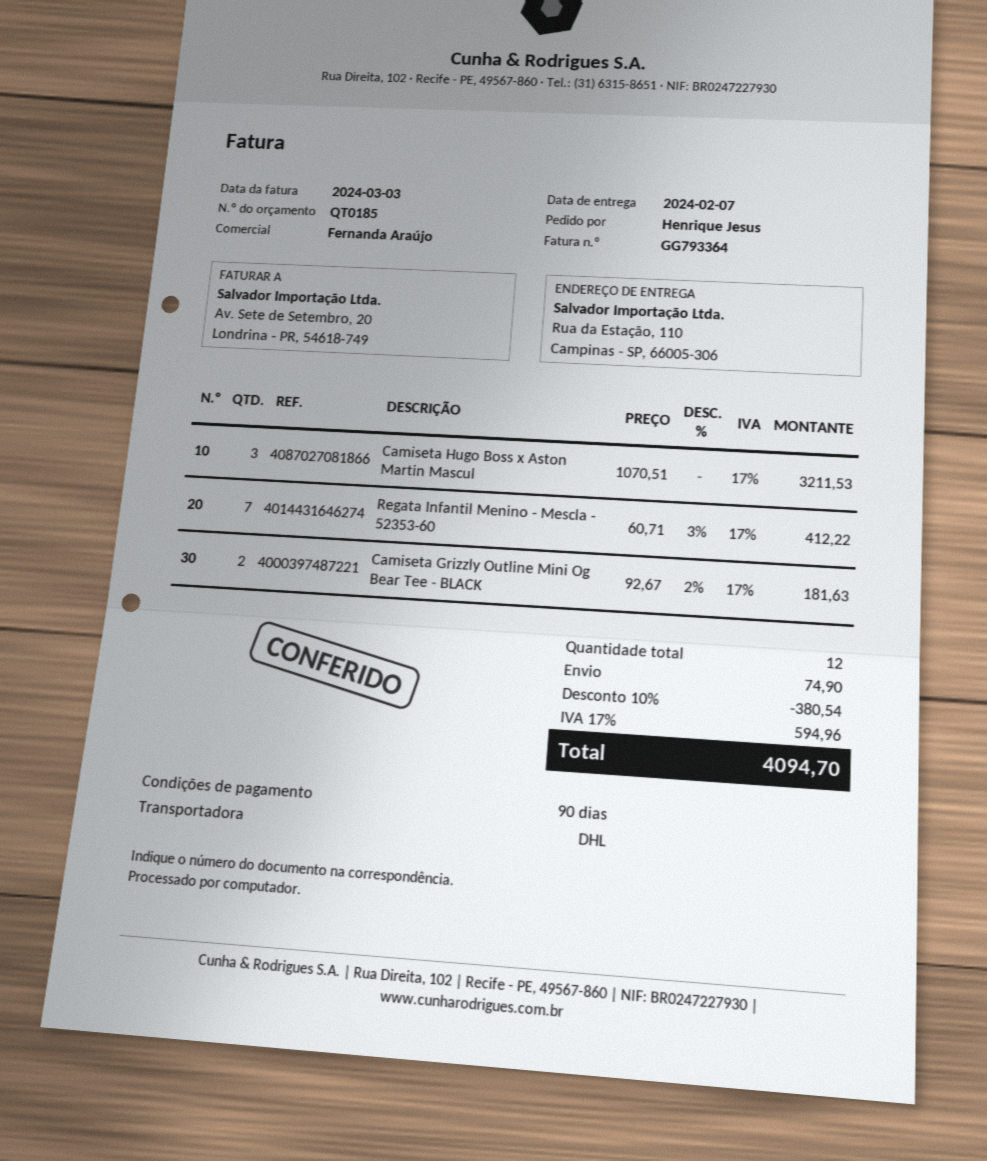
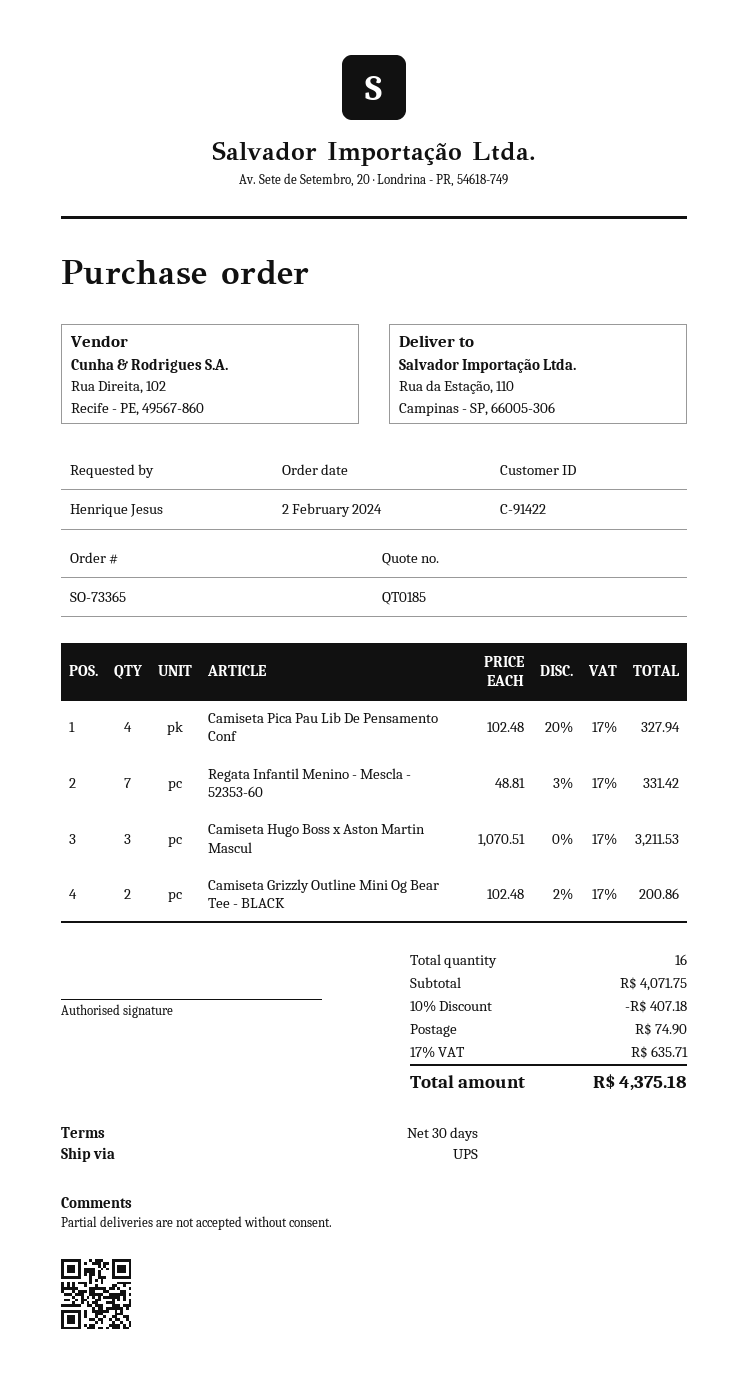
payment terms: 90 days -> 30 days
shipping method: DHL -> UPS
Regata Infantil Menino - Mescla - 52353-60: 7 x 60.71 - 3% = 412.22 -> 7 x 48.81 - 3% = 331.42
Camiseta Grizzly Outline Mini Og Bear Tee - BLACK: 2 x 92.67 - 2% = 181.63 -> 2 x 102.48 - 2% = 200.86
Camiseta Pica Pau Lib De Pensamento Conf: none -> 4 x 102.48 - 20% = 327.94
total quantity: 12 -> 16
discount: 10% = 380.54 -> 10% = 407.18
tax: 17% = 594.96 -> 17% = 635.71
total: 4094.70 -> 4375.18

